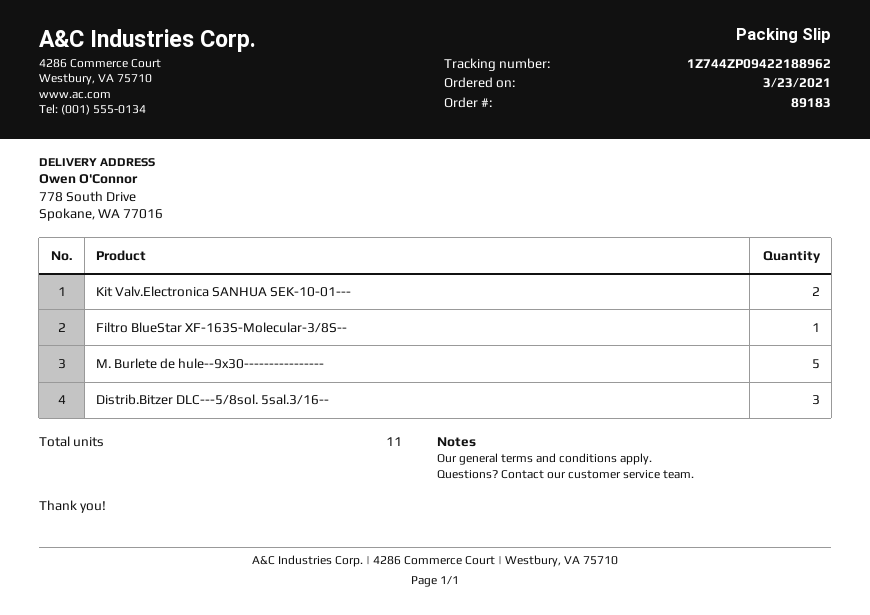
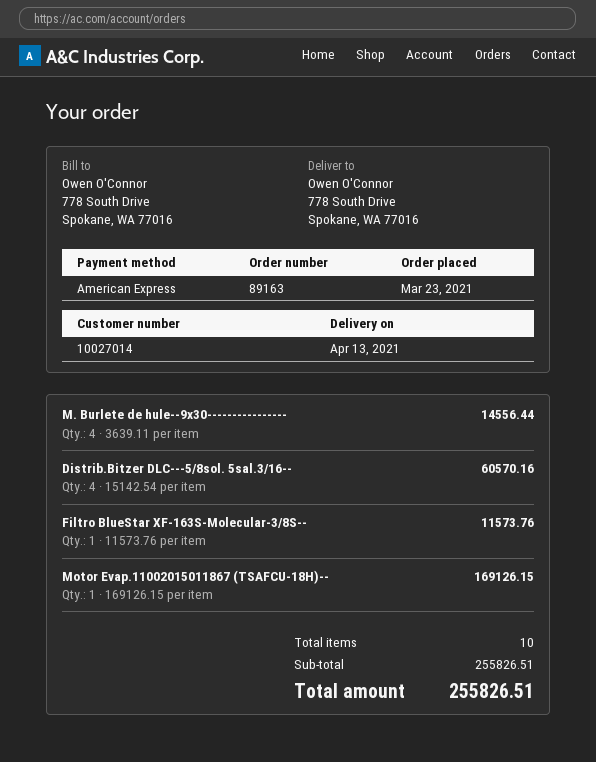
order number: 89183 -> 89163
Kit Valv.Electronica SANHUA SEK-10-01---: 2 -> none
M. Burlete de hule--9x30----------------: 5 -> 4
Distrib.Bitzer DLC---5/8sol. 5sal.3/16--: 3 -> 4
Motor Evap.11002015011867 (TSAFCU-18H)--: none -> 1
total quantity: 11 -> 10

